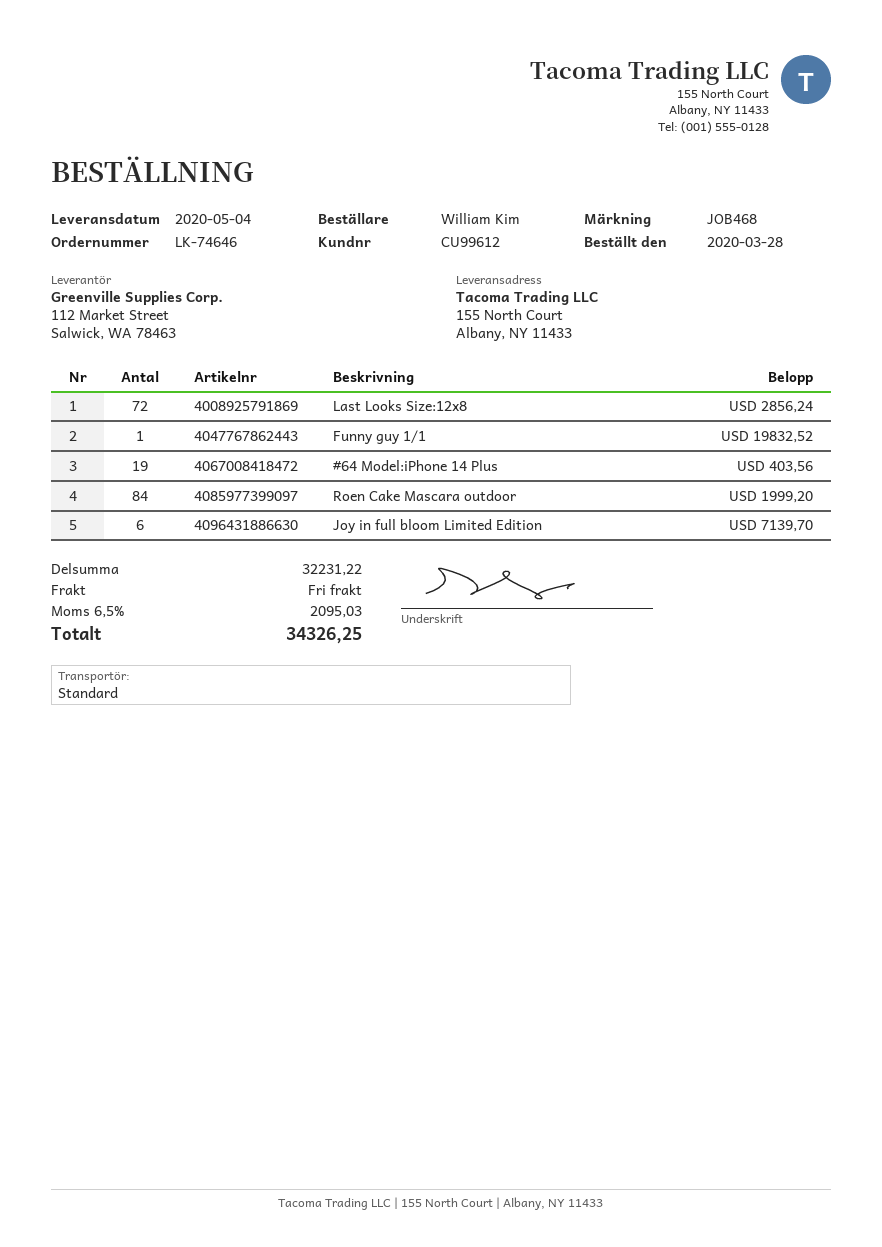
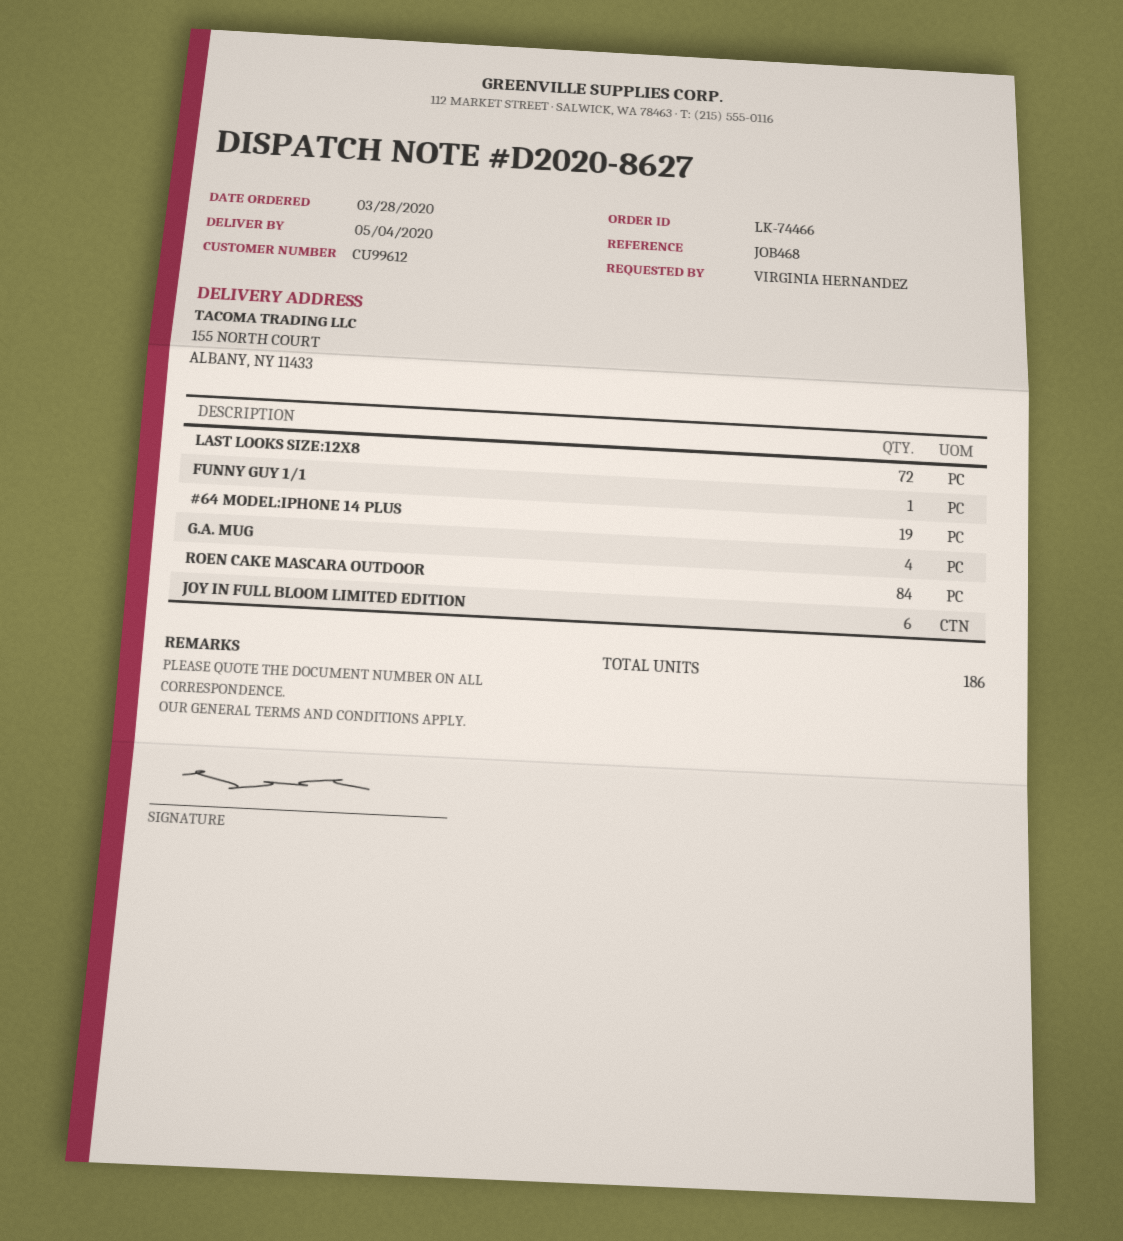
order number: LK-74646 -> LK-74466
ordered by: William Kim -> VIRGINIA HERNANDEZ
G.A. MUG: none -> 4

